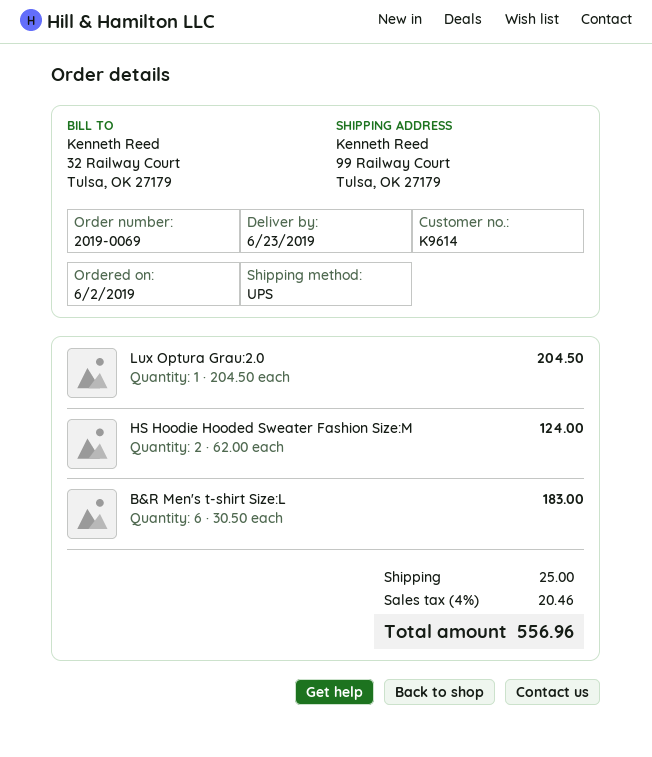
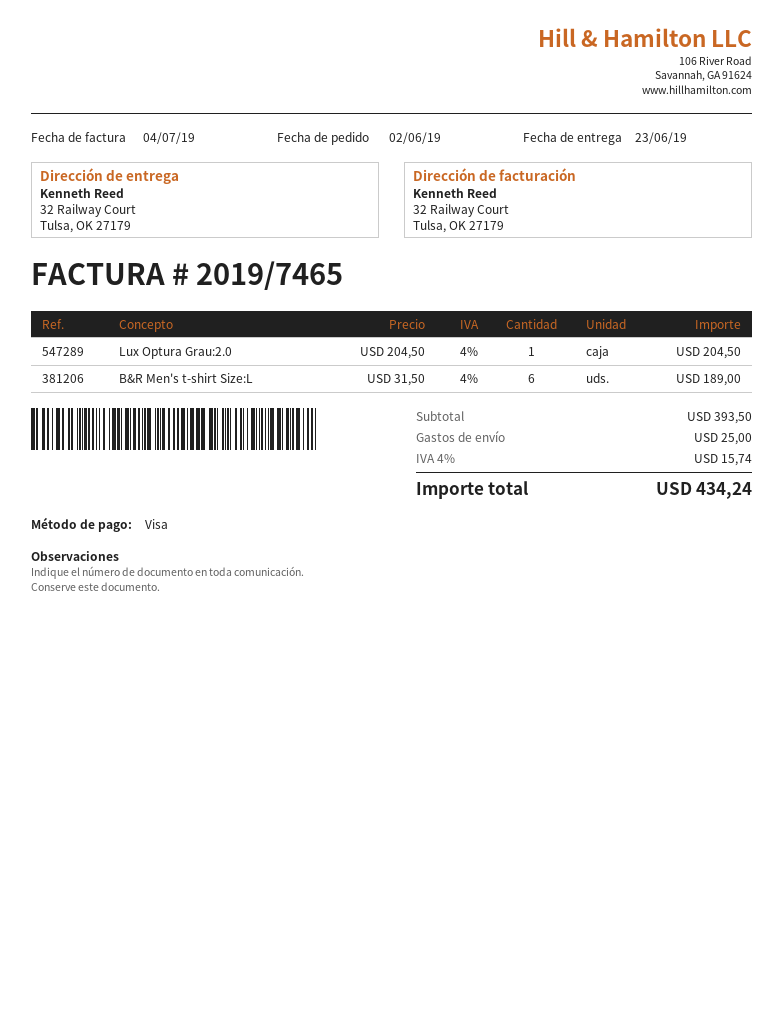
ship to: 99 Railway Court, Tulsa, OK 27179 -> 32 Railway Court, Tulsa, OK 27179
HS Hoodie Hooded Sweater Fashion Size:M: 2 x 62.00 = 124.00 -> none
B&R Men's t-shirt Size:L: 6 x 30.50 = 183.00 -> 6 x 31.50 = 189.00
tax: 4% = 20.46 -> 4% = 15.74
total: 556.96 -> 434.24

